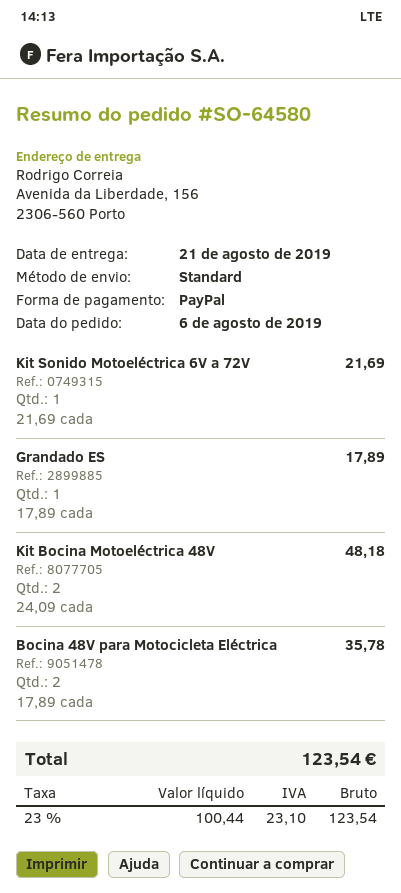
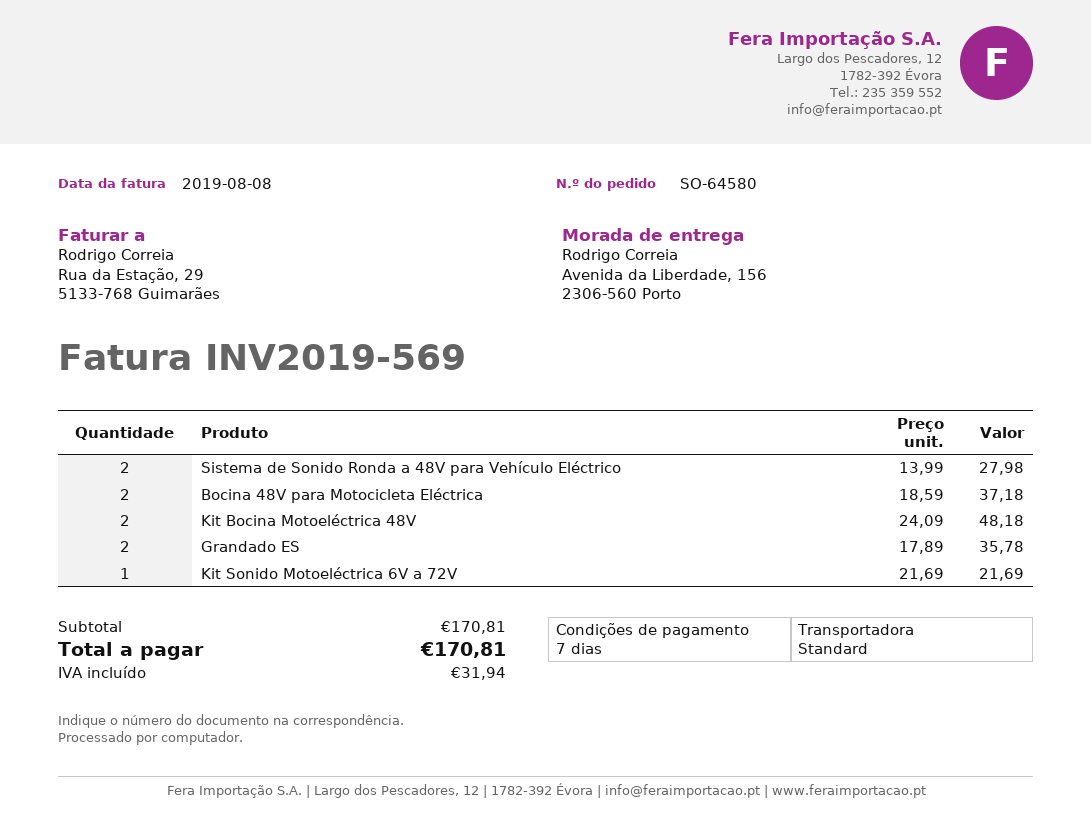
Grandado ES: 1 x 17.89 = 17.89 -> 2 x 17.89 = 35.78
Bocina 48V para Motocicleta Eléctrica: 2 x 17.89 = 35.78 -> 2 x 18.59 = 37.18
Sistema de Sonido Ronda a 48V para Vehículo Eléctrico: none -> 2 x 13.99 = 27.98
tax: 23.10 -> 31.94
total: 123.54 -> 170.81

